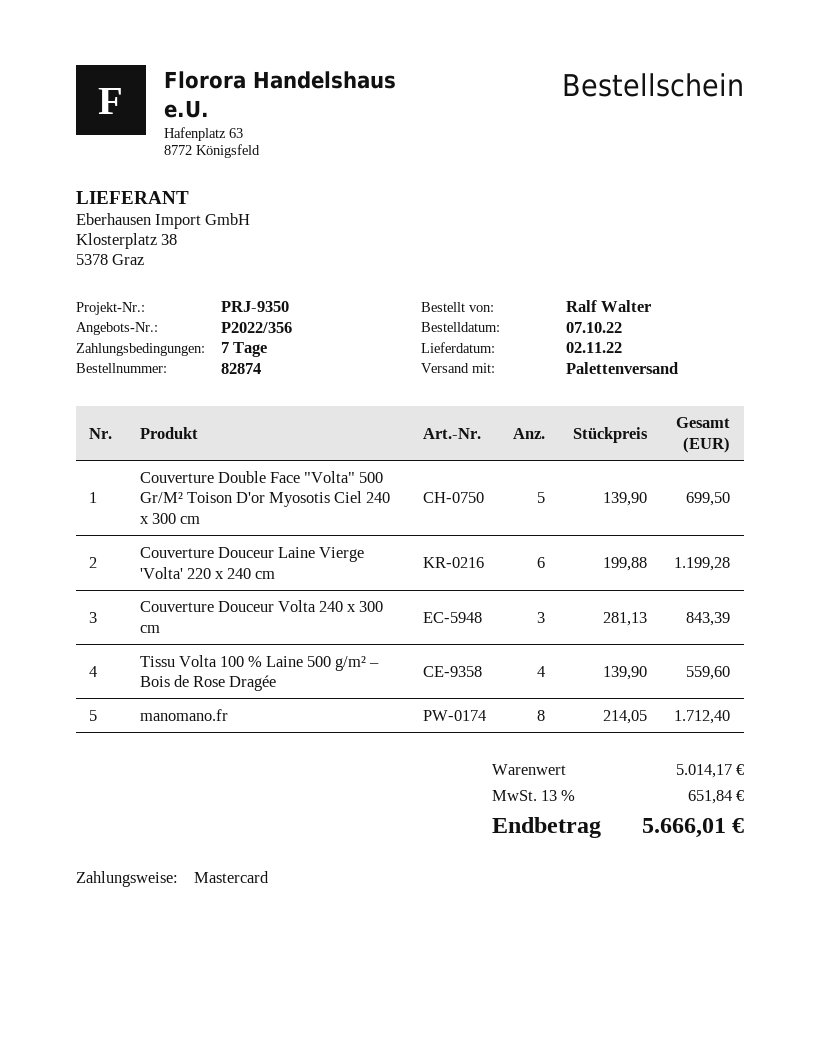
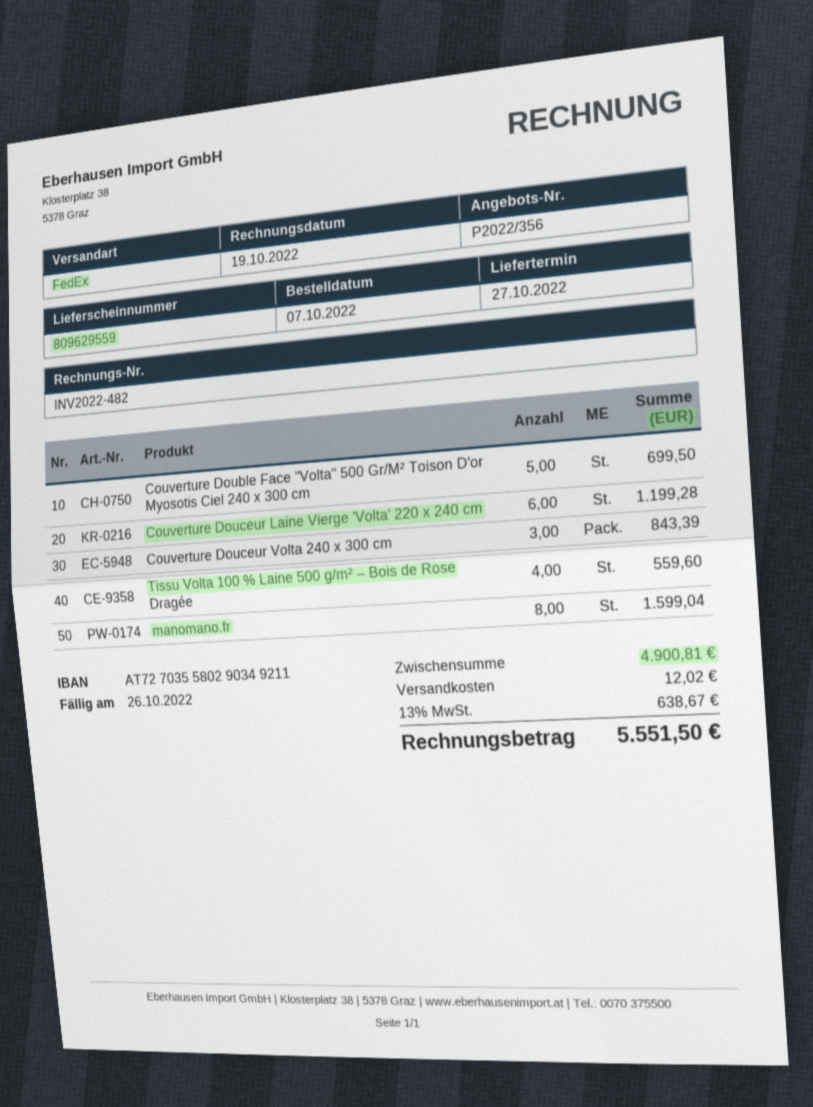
delivery date: 2022-11-02 -> 2022-10-27
shipping method: pallet freight -> FedEx
manomano.fr: 8 for 1712.40 -> 8 for 1599.04
subtotal: 5014.17 -> 4900.81
shipping: none -> 12.02
tax: 13% = 651.84 -> 13% = 638.67
total: 5666.01 -> 5551.50

